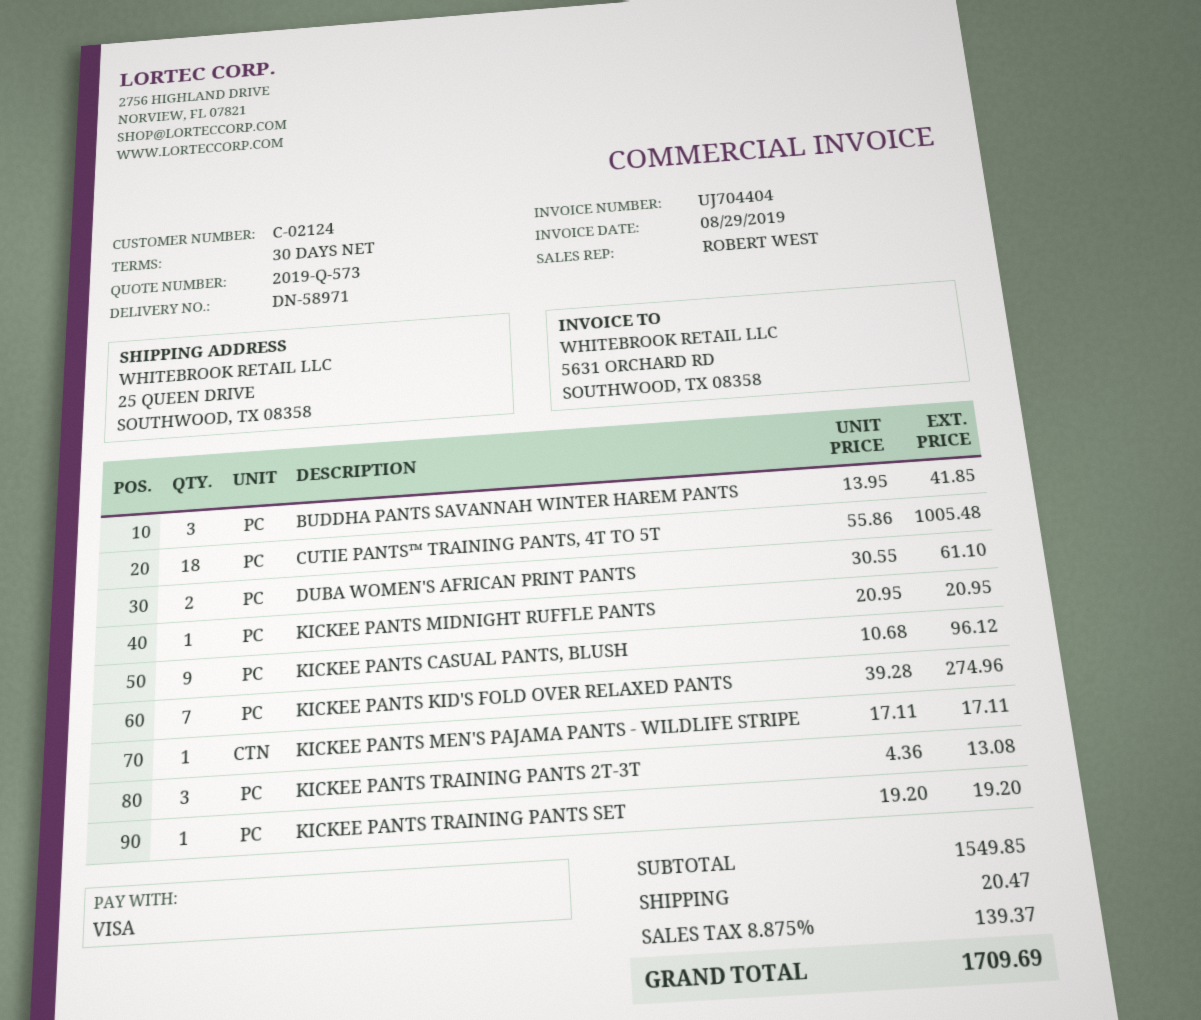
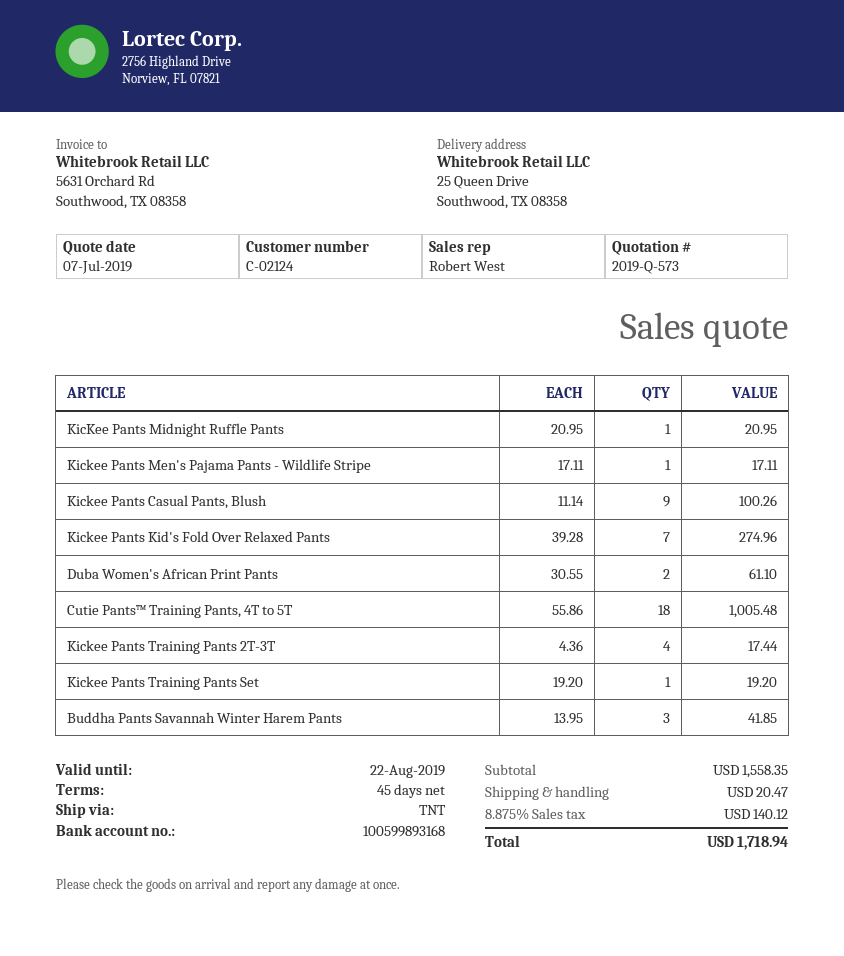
payment terms: 30 days -> 45 days
KICKEE PANTS CASUAL PANTS, BLUSH: 9 x 10.68 = 96.12 -> 9 x 11.14 = 100.26
KICKEE PANTS TRAINING PANTS 2T-3T: 3 x 4.36 = 13.08 -> 4 x 4.36 = 17.44
subtotal: 1549.85 -> 1558.35
tax: 8.875% = 139.37 -> 8.875% = 140.12
total: 1709.69 -> 1718.94

